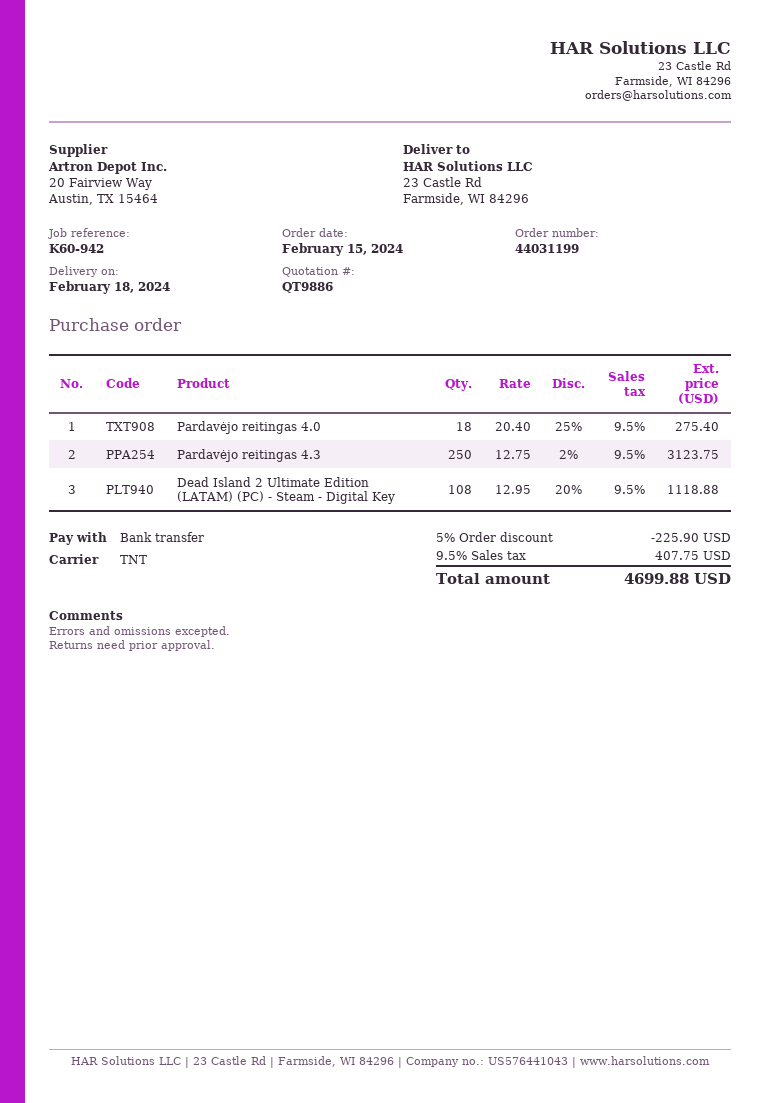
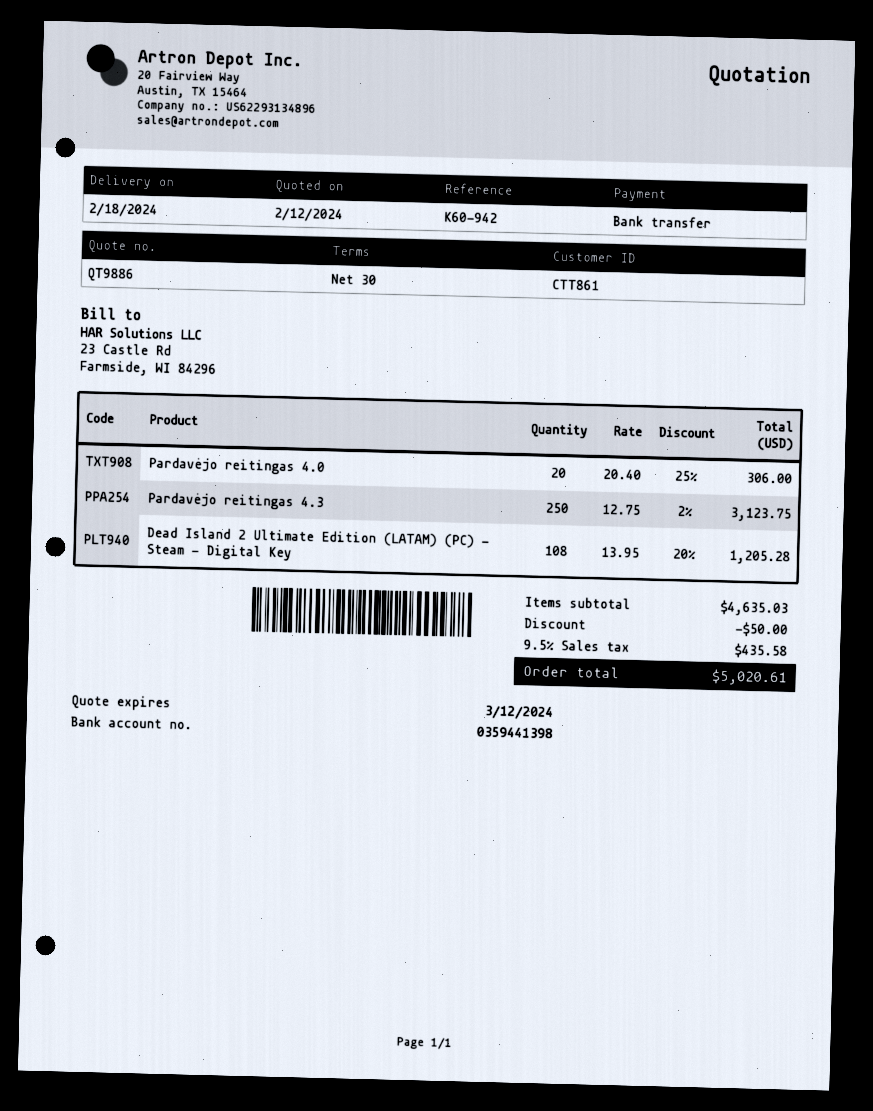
Pardavėjo reitingas 4.0: 18 x 20.40 - 25% = 275.40 -> 20 x 20.40 - 25% = 306.00
Dead Island 2 Ultimate Edition (LATAM) (PC) - Steam - Digital Key: 108 x 12.95 - 20% = 1118.88 -> 108 x 13.95 - 20% = 1205.28
discount: 225.90 -> 50.00
tax: 9.5% = 407.75 -> 9.5% = 435.58
total: 4699.88 -> 5020.61

